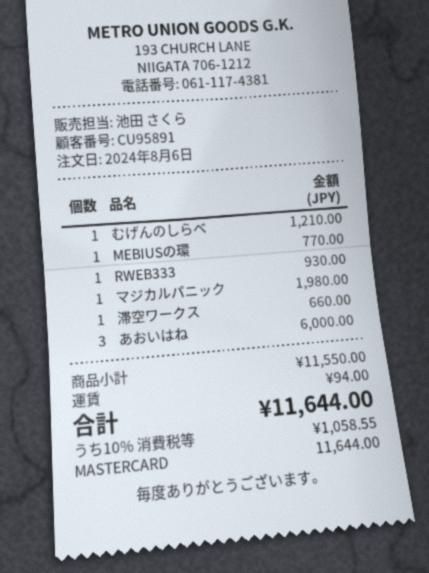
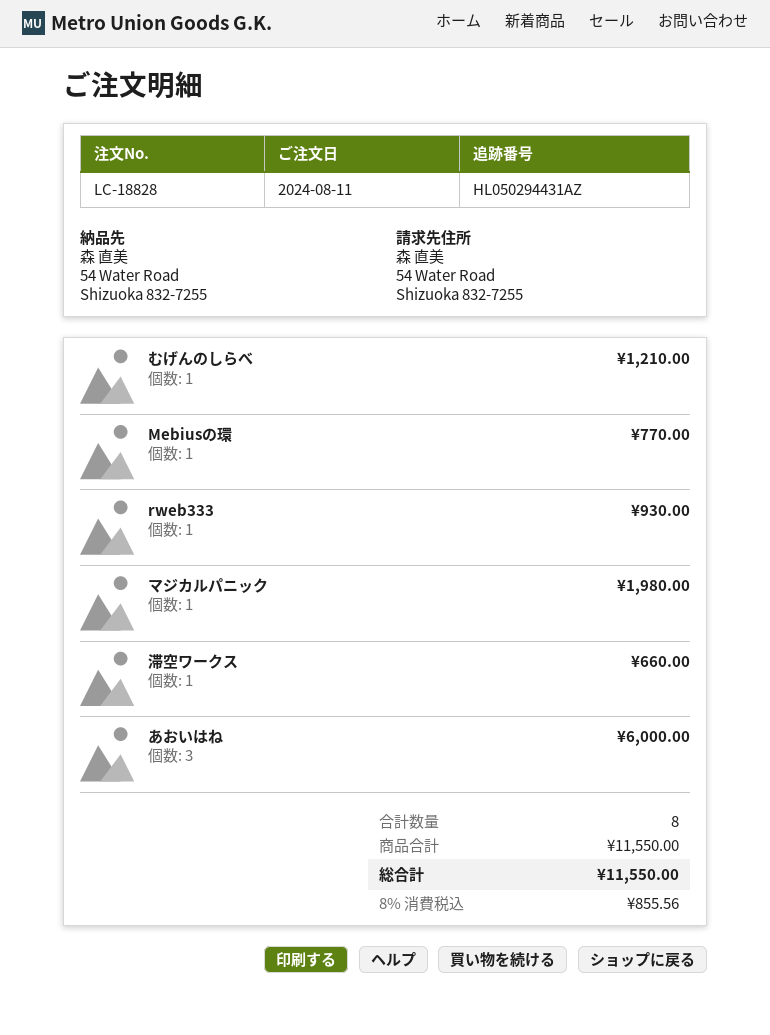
order date: 2024-08-06 -> 2024-08-11
shipping: 94.00 -> none
tax: 10% = 1058.55 -> 8% = 855.56
total: 11644.00 -> 11550.00

